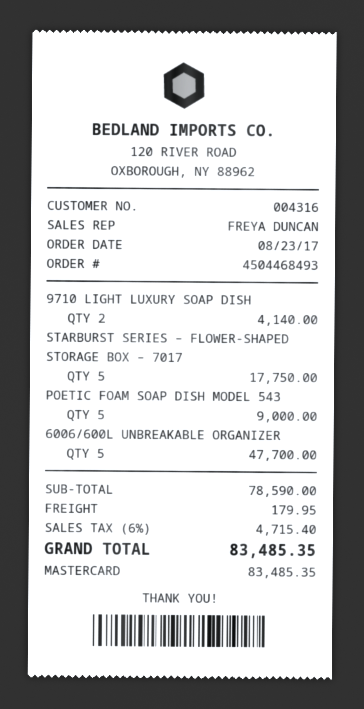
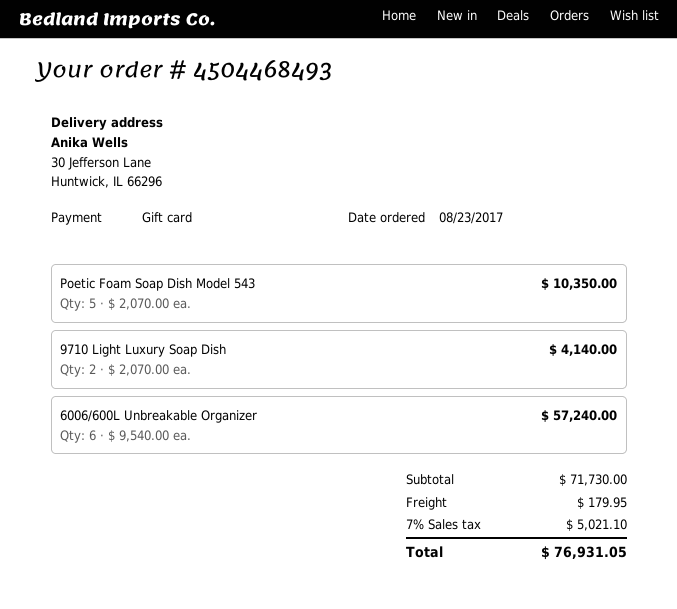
payment method: Mastercard -> gift card
STARBURST SERIES – FLOWER-SHAPED STORAGE BOX – 7017: 5 for 17750.00 -> none
POETIC FOAM SOAP DISH MODEL 543: 5 for 9000.00 -> 5 for 10350.00
6006/600L UNBREAKABLE ORGANIZER: 5 for 47700.00 -> 6 for 57240.00
subtotal: 78590.00 -> 71730.00
tax: 6% = 4715.40 -> 7% = 5021.10
total: 83485.35 -> 76931.05

